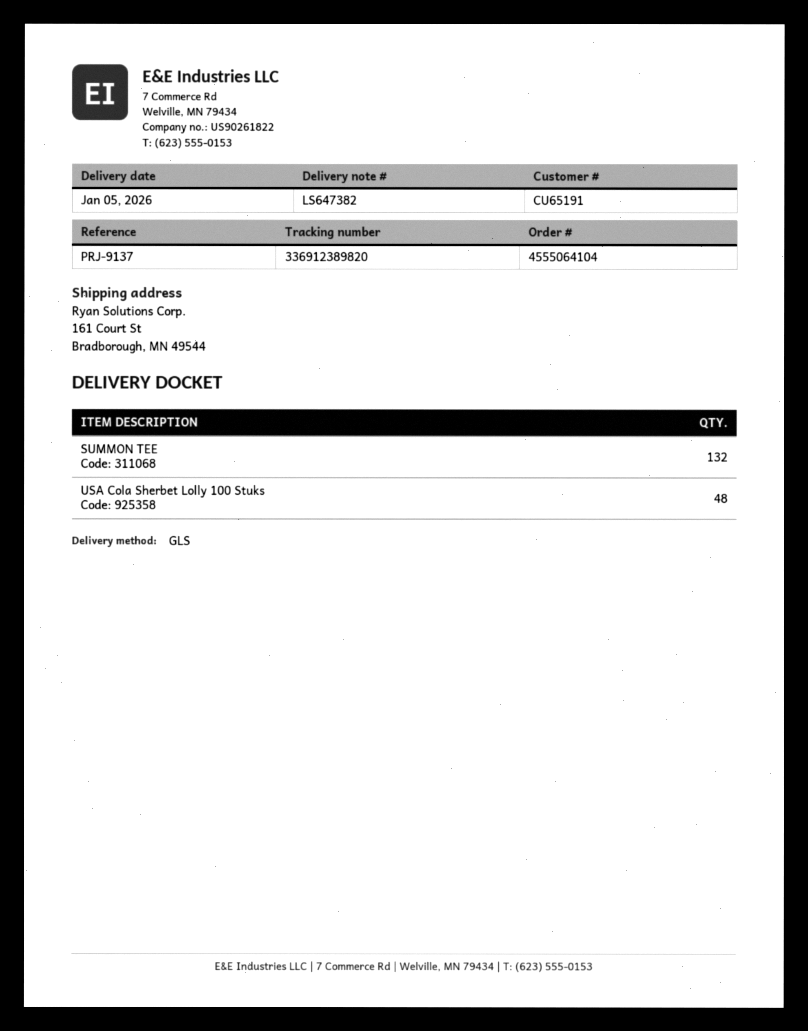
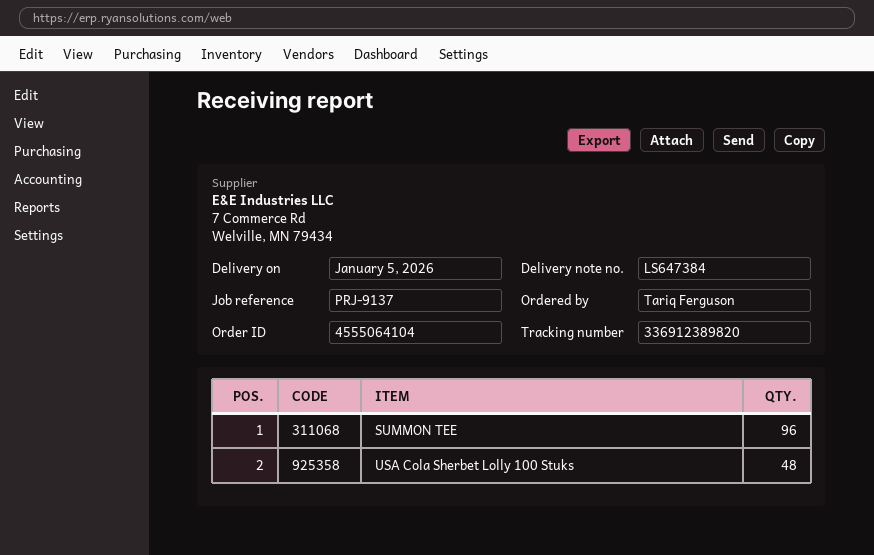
delivery note number: LS647382 -> LS647384
SUMMON TEE: 132 -> 96

